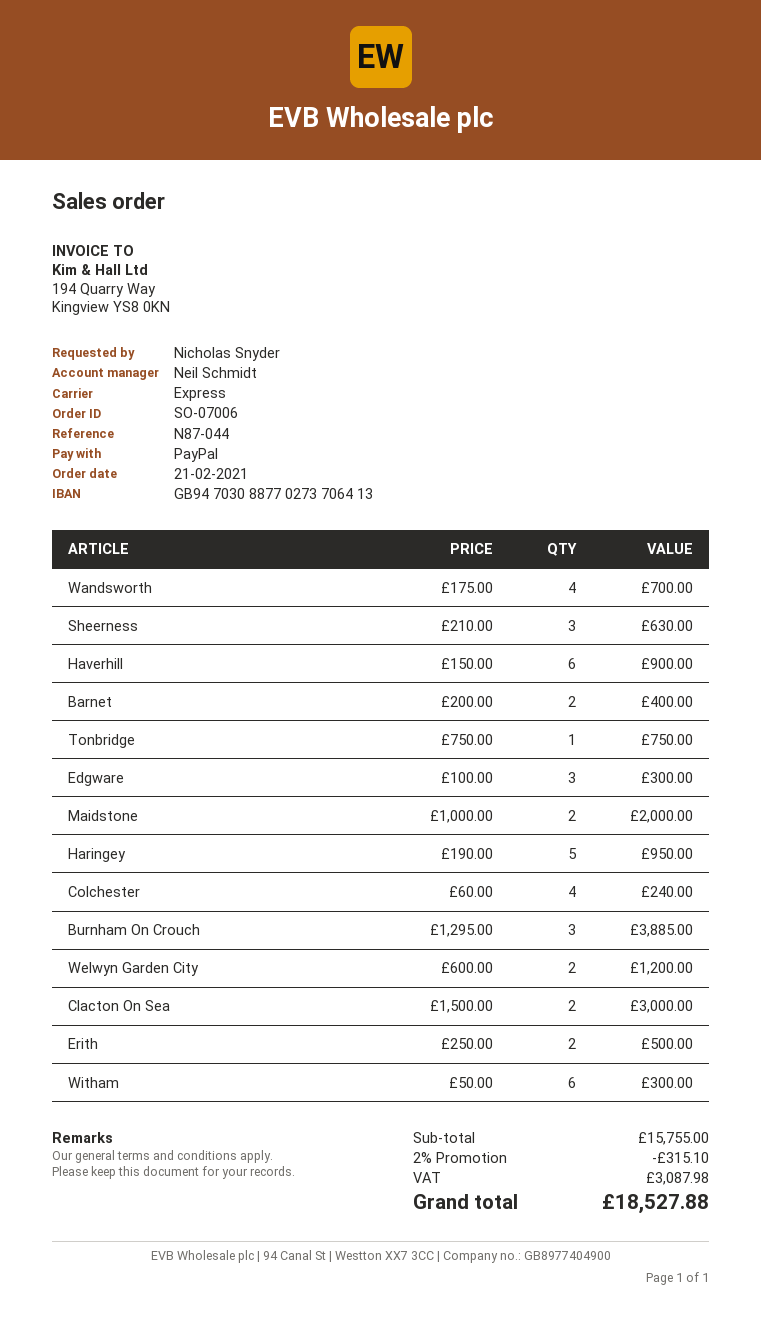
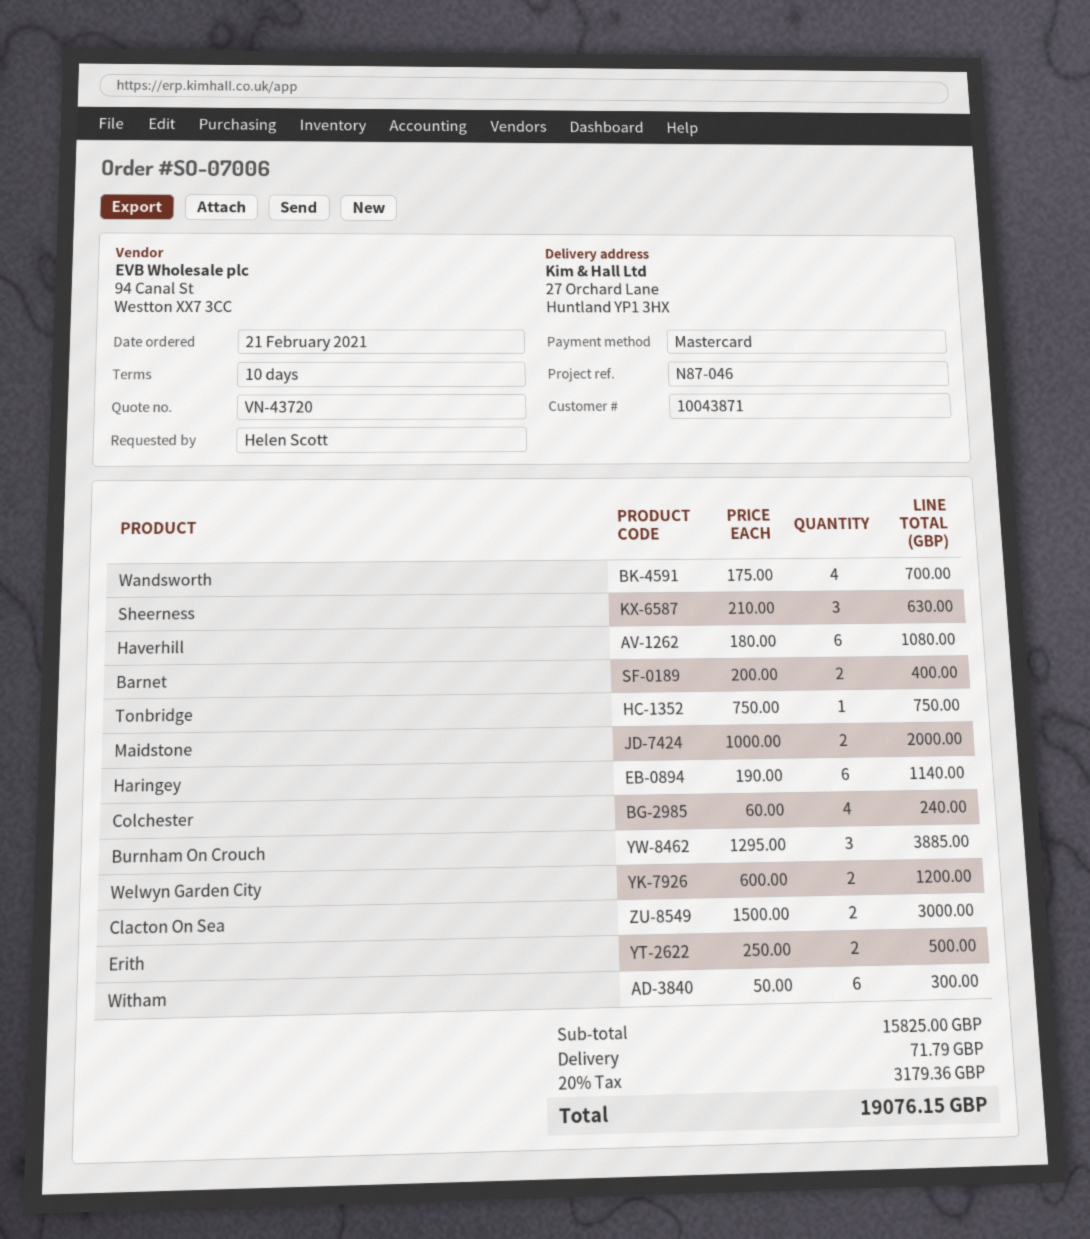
reference: N87-044 -> N87-046
ordered by: Nicholas Snyder -> Helen Scott
payment method: PayPal -> Mastercard
Haverhill: 6 x 150.00 = 900.00 -> 6 x 180.00 = 1080.00
Edgware: 3 x 100.00 = 300.00 -> none
Haringey: 5 x 190.00 = 950.00 -> 6 x 190.00 = 1140.00
subtotal: 15755.00 -> 15825.00
discount: 2% = 315.10 -> none
shipping: none -> 71.79
tax: 3087.98 -> 3179.36
total: 18527.88 -> 19076.15

